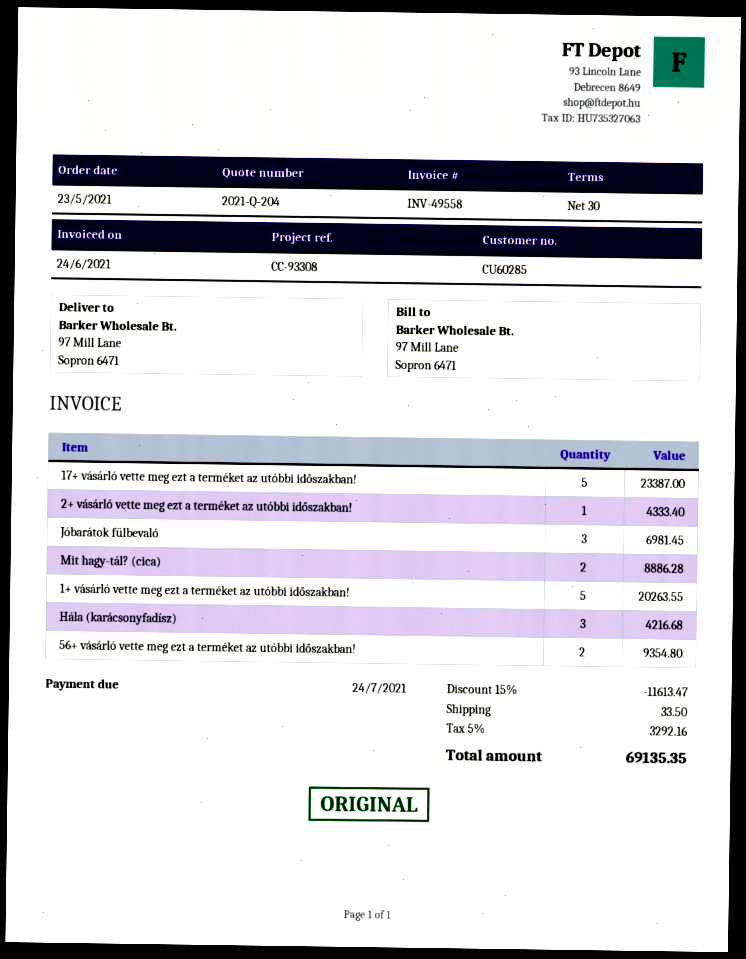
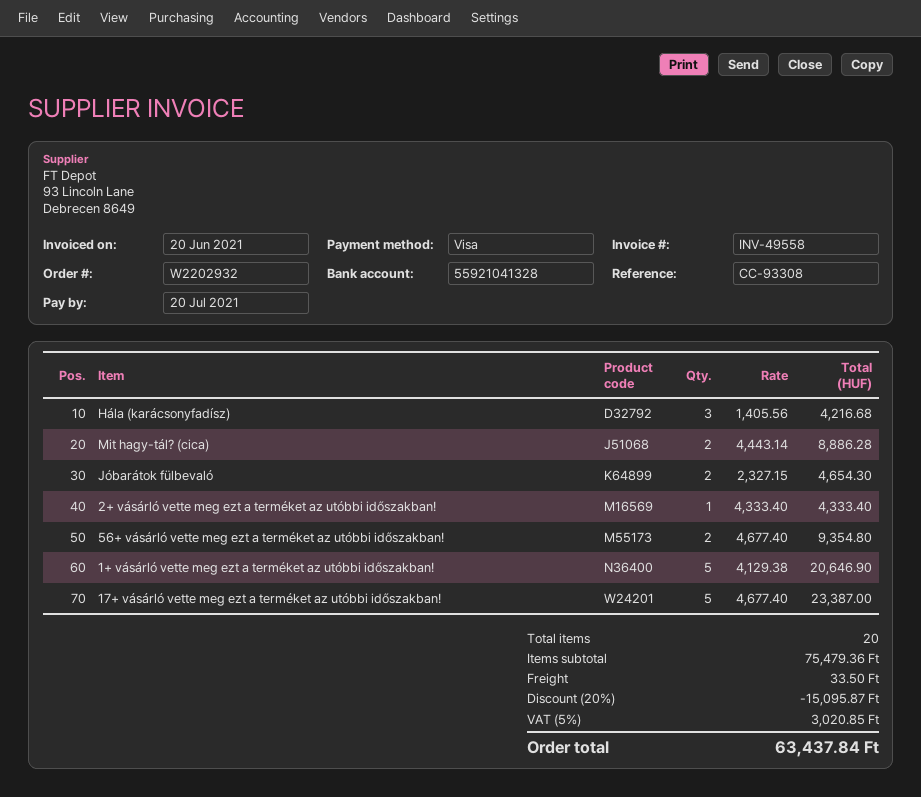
invoice date: 2021-06-24 -> 2021-06-20
due date: 2021-07-24 -> 2021-07-20
Jóbarátok fülbevaló: 3 for 6981.45 -> 2 for 4654.30
1+ vásárló vette meg ezt a terméket az utóbbi időszakban!: 5 for 20263.55 -> 5 for 20646.90
discount: 15% = 11613.47 -> 20% = 15095.87
tax: 5% = 3292.16 -> 5% = 3020.85
total: 69135.35 -> 63437.84

